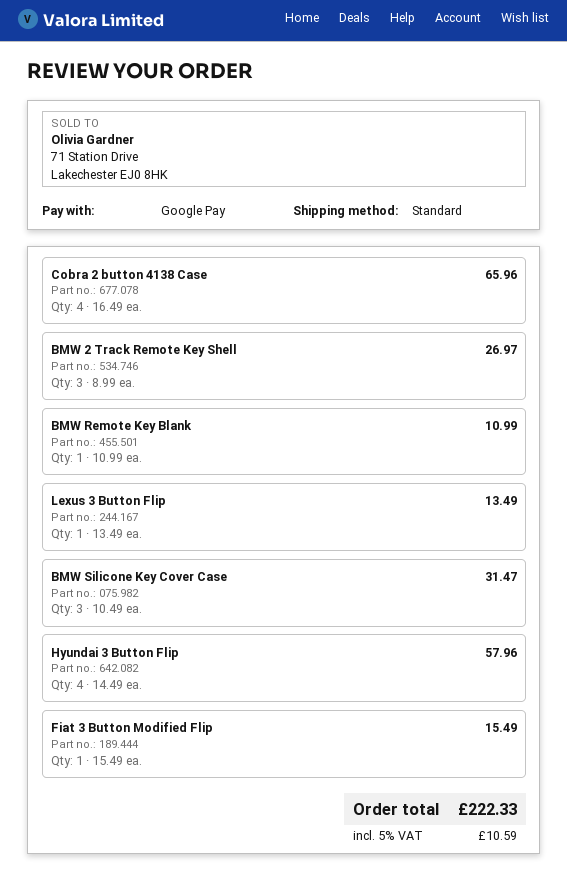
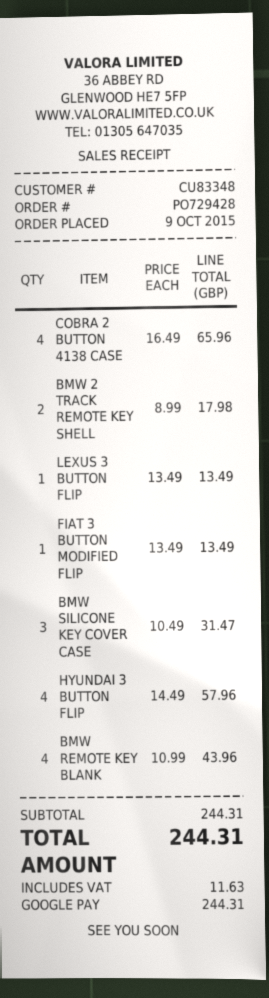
BMW 2 Track Remote Key Shell: 3 x 8.99 = 26.97 -> 2 x 8.99 = 17.98
BMW Remote Key Blank: 1 x 10.99 = 10.99 -> 4 x 10.99 = 43.96
Fiat 3 Button Modified Flip: 1 x 15.49 = 15.49 -> 1 x 13.49 = 13.49
tax: 10.59 -> 11.63
total: 222.33 -> 244.31

